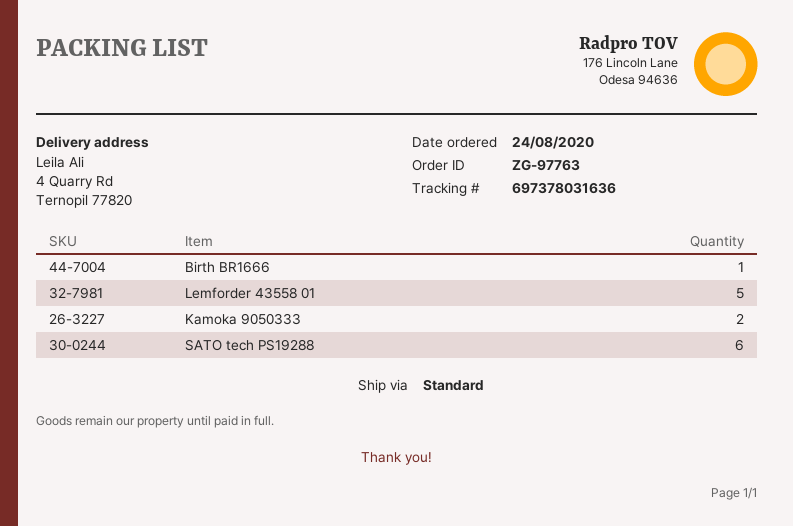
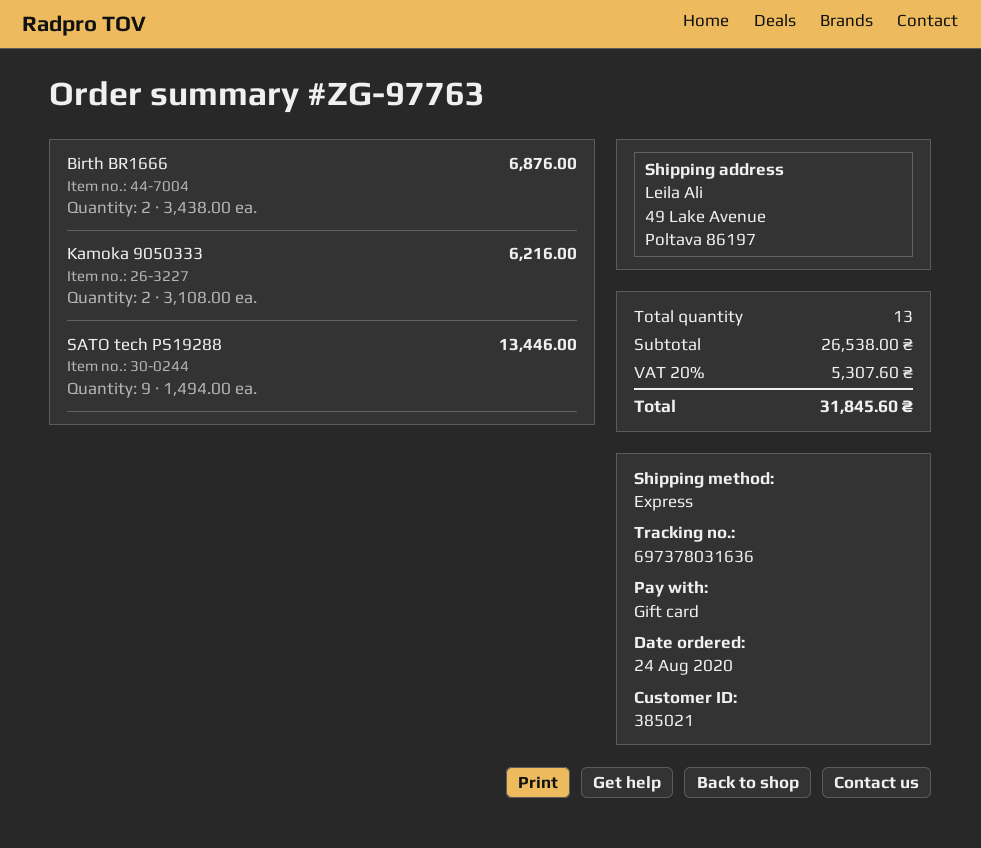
shipping method: standard -> express
ship to: 4 Quarry Rd, Ternopil 77820 -> 49 Lake Avenue, Poltava 86197
Birth BR1666: 1 -> 2
Lemforder 43558 01: 5 -> none
SATO tech PS19288: 6 -> 9

